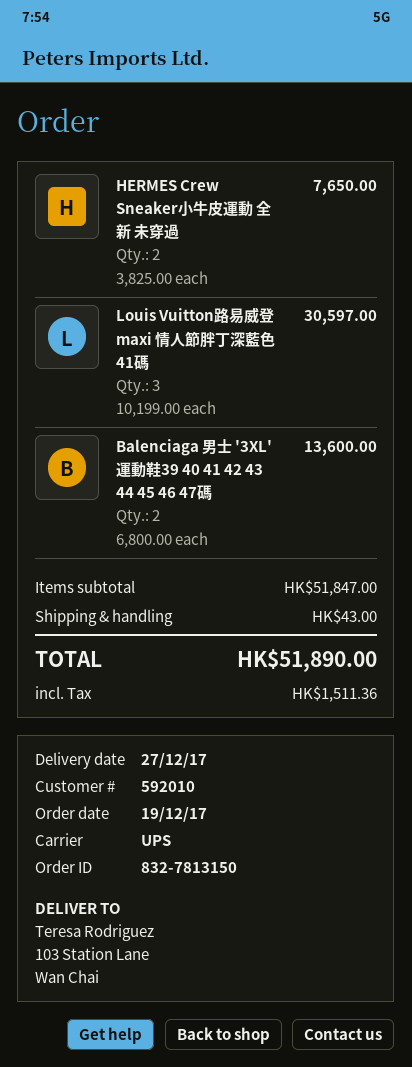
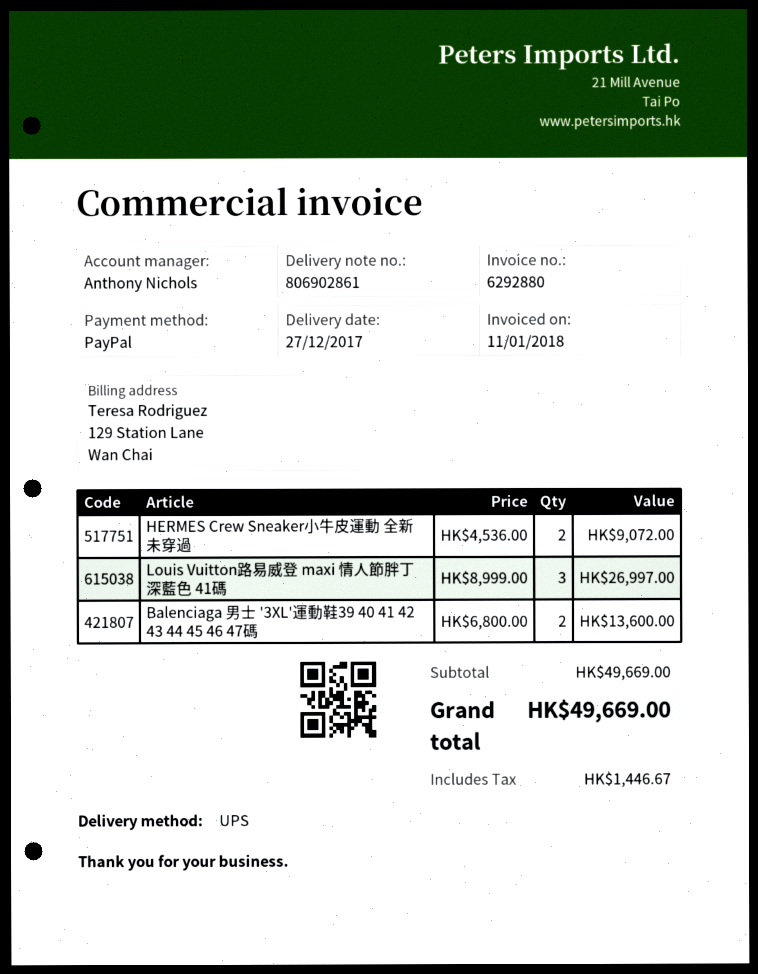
HERMES Crew Sneaker小牛皮運動 全新 未穿過: 2 x 3825.00 = 7650.00 -> 2 x 4536.00 = 9072.00
Louis Vuitton路易威登 maxi 情人節胖丁深藍色 41碼: 3 x 10199.00 = 30597.00 -> 3 x 8999.00 = 26997.00
subtotal: 51847.00 -> 49669.00
shipping: 43.00 -> none
tax: 1511.36 -> 1446.67
total: 51890.00 -> 49669.00

